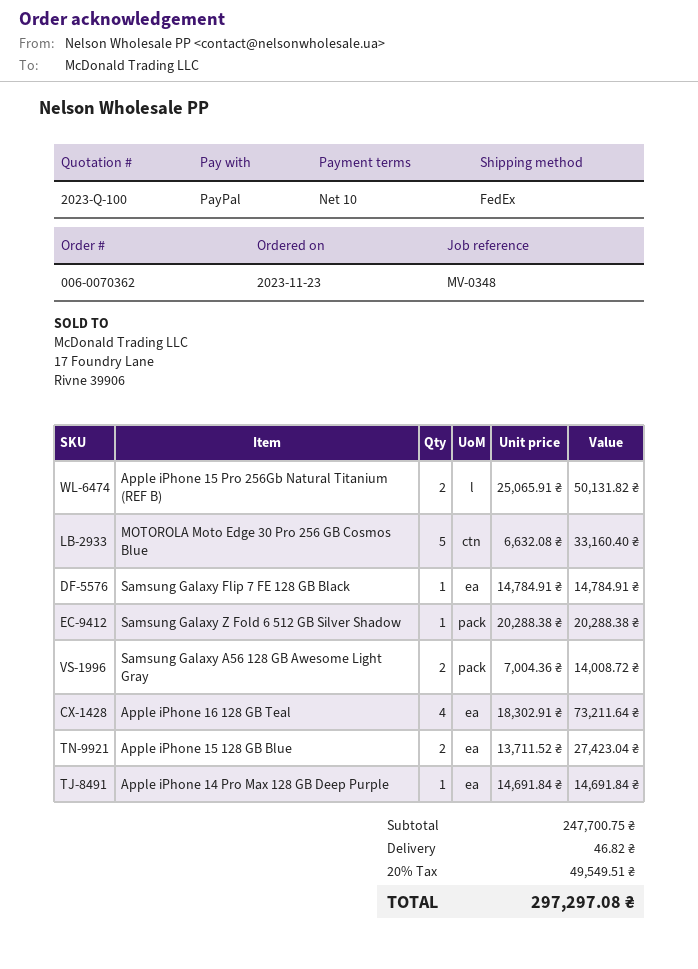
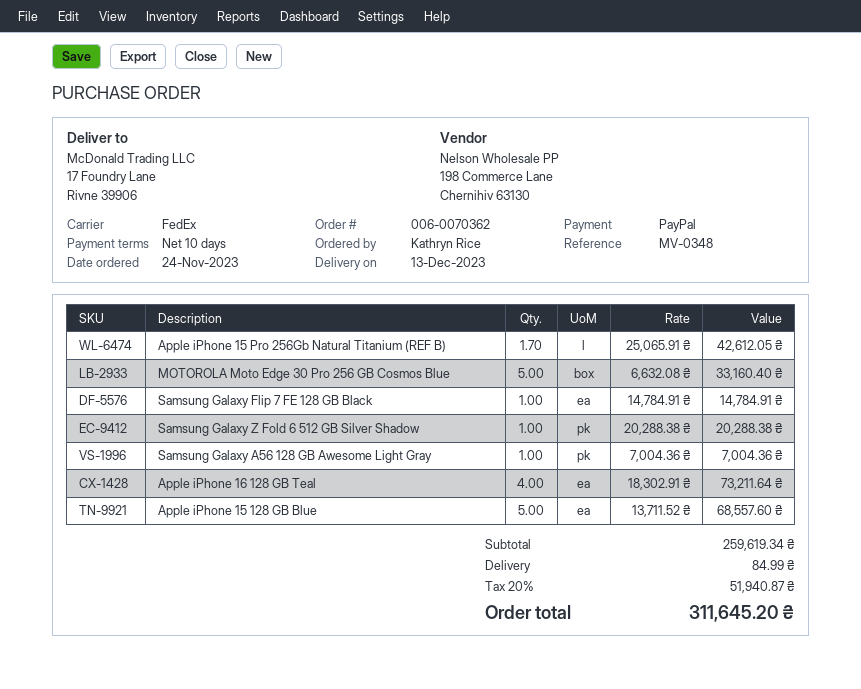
order date: 2023-11-23 -> 2023-11-24
Apple iPhone 15 Pro 256Gb Natural Titanium (REF B): 2 x 25065.91 = 50131.82 -> 1.7 x 25065.91 = 42612.05
Samsung Galaxy A56 128 GB Awesome Light Gray: 2 x 7004.36 = 14008.72 -> 1 x 7004.36 = 7004.36
Apple iPhone 15 128 GB Blue: 2 x 13711.52 = 27423.04 -> 5 x 13711.52 = 68557.60
Apple iPhone 14 Pro Max 128 GB Deep Purple: 1 x 14691.84 = 14691.84 -> none
subtotal: 247700.75 -> 259619.34
shipping: 46.82 -> 84.99
tax: 20% = 49549.51 -> 20% = 51940.87
total: 297297.08 -> 311645.20

